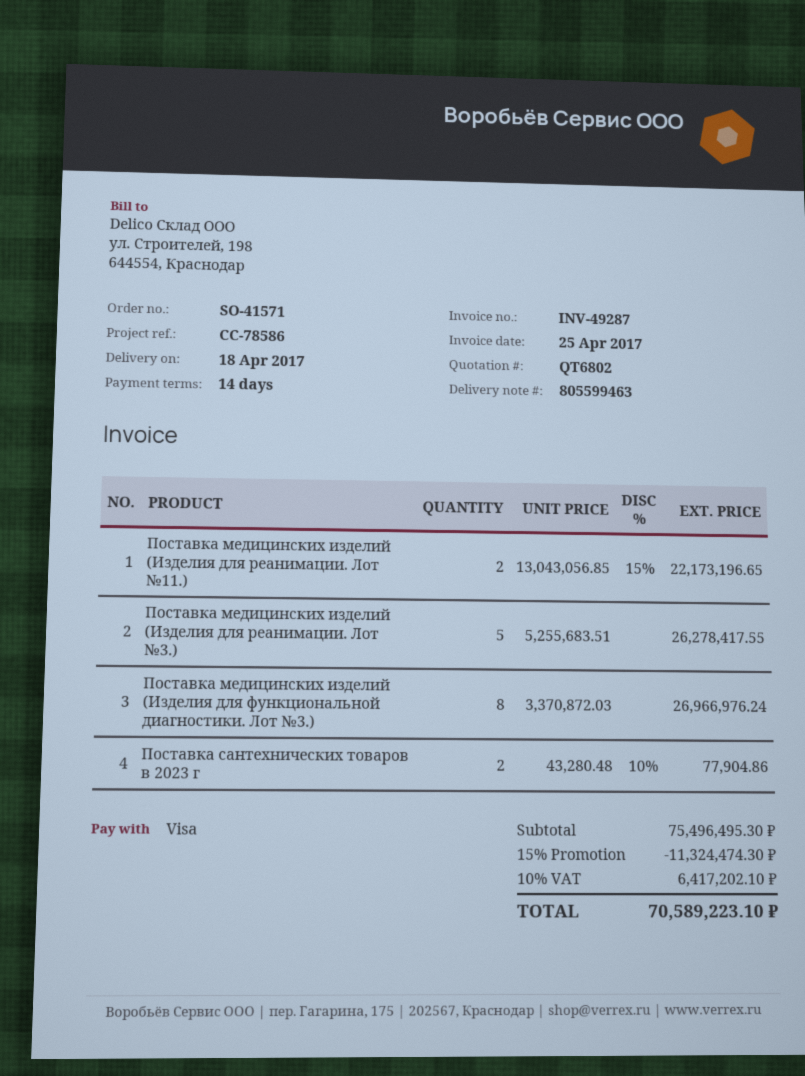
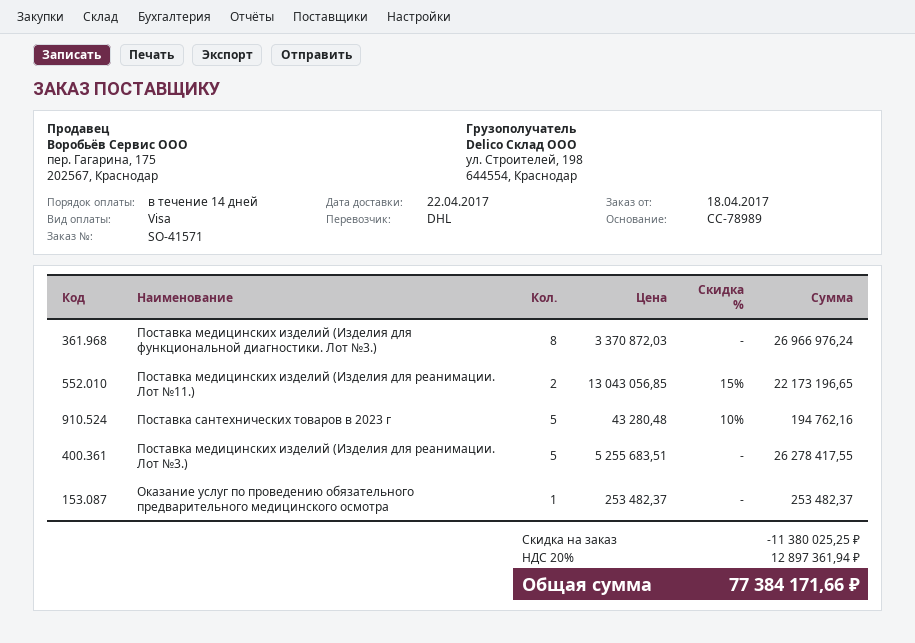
delivery date: 2017-04-18 -> 2017-04-22
reference: CC-78586 -> CC-78989
Поставка сантехнических товаров в 2023 г: 2 x 43280.48 - 10% = 77904.86 -> 5 x 43280.48 - 10% = 194762.16
Оказание услуг по проведению обязательного предварительного медицинского осмотра: none -> 1 x 253482.37 = 253482.37
discount: 11324474.30 -> 11380025.25
tax: 10% = 6417202.10 -> 20% = 12897361.94
total: 70589223.10 -> 77384171.66

